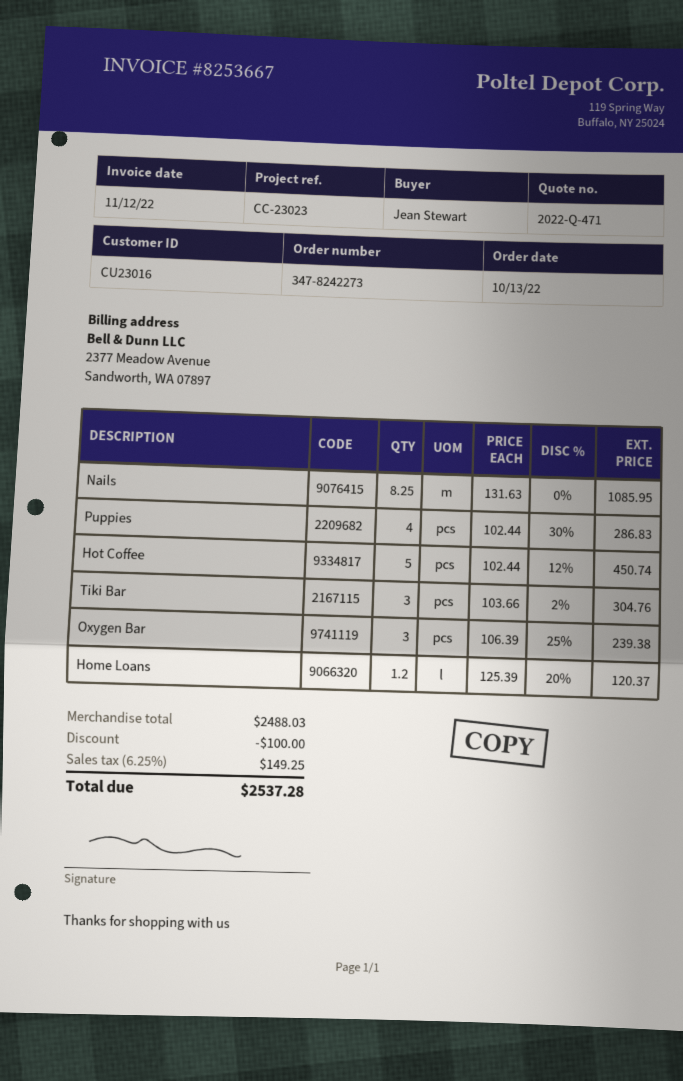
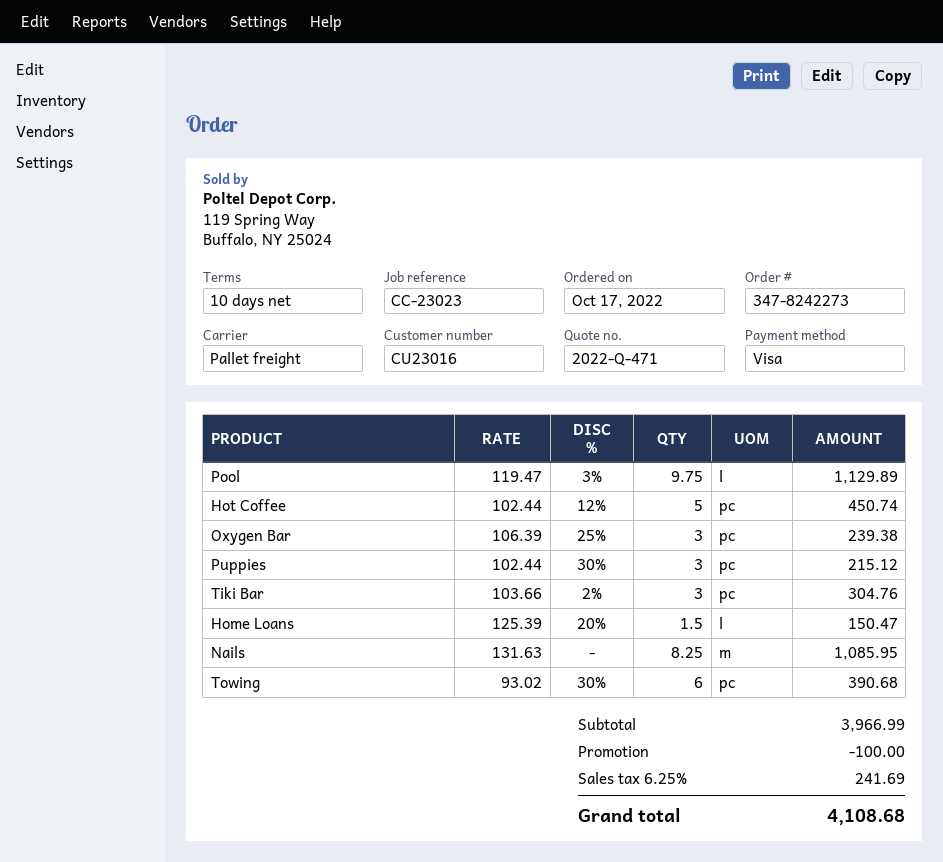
order date: 2022-10-13 -> 2022-10-17
Puppies: 4 x 102.44 - 30% = 286.83 -> 3 x 102.44 - 30% = 215.12
Home Loans: 1.2 x 125.39 - 20% = 120.37 -> 1.5 x 125.39 - 20% = 150.47
Pool: none -> 9.75 x 119.47 - 3% = 1129.89
Towing: none -> 6 x 93.02 - 30% = 390.68
subtotal: 2488.03 -> 3966.99
tax: 6.25% = 149.25 -> 6.25% = 241.69
total: 2537.28 -> 4108.68

